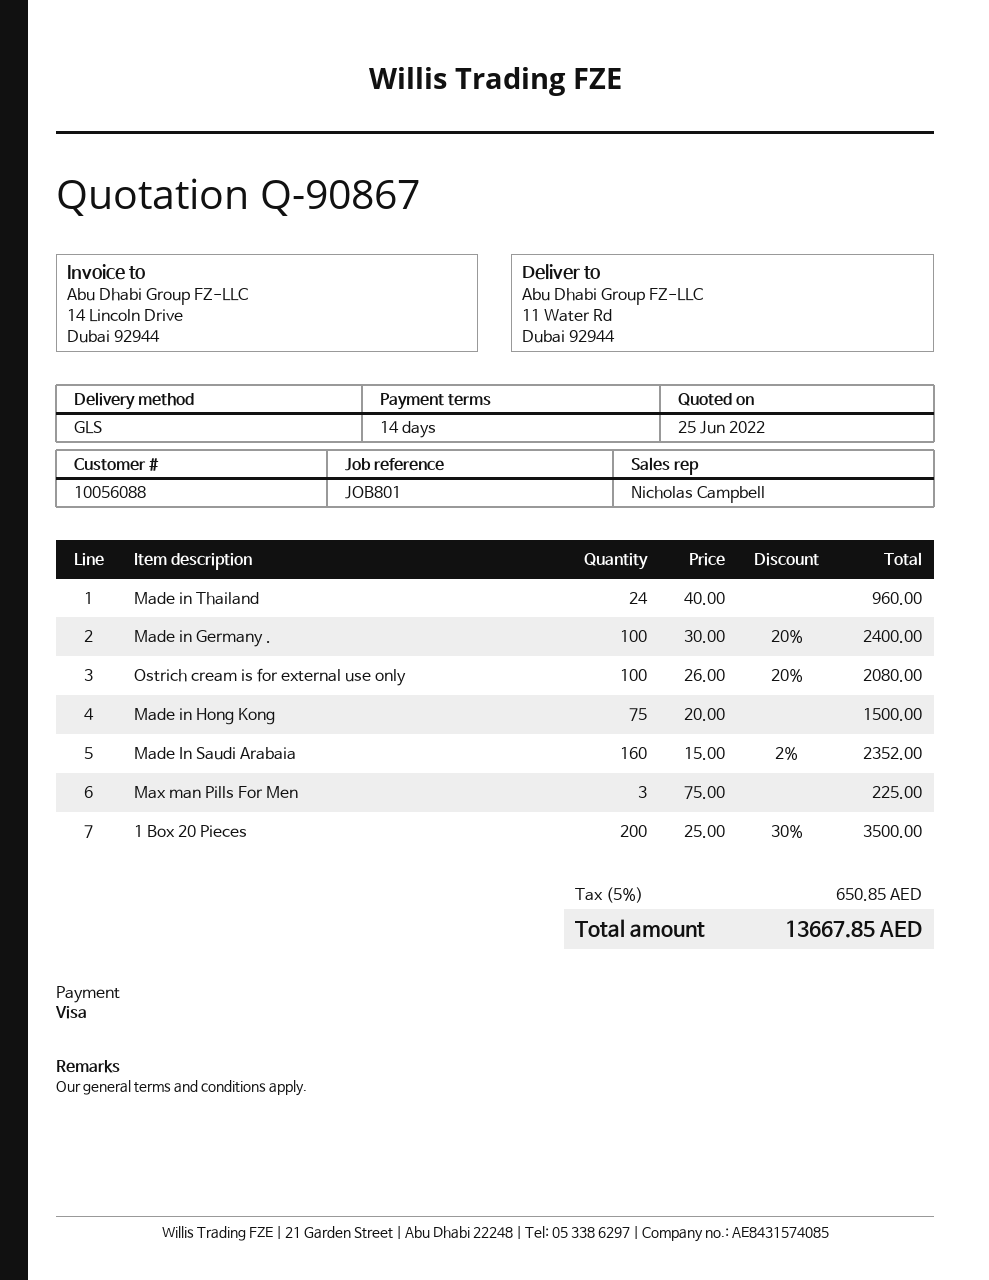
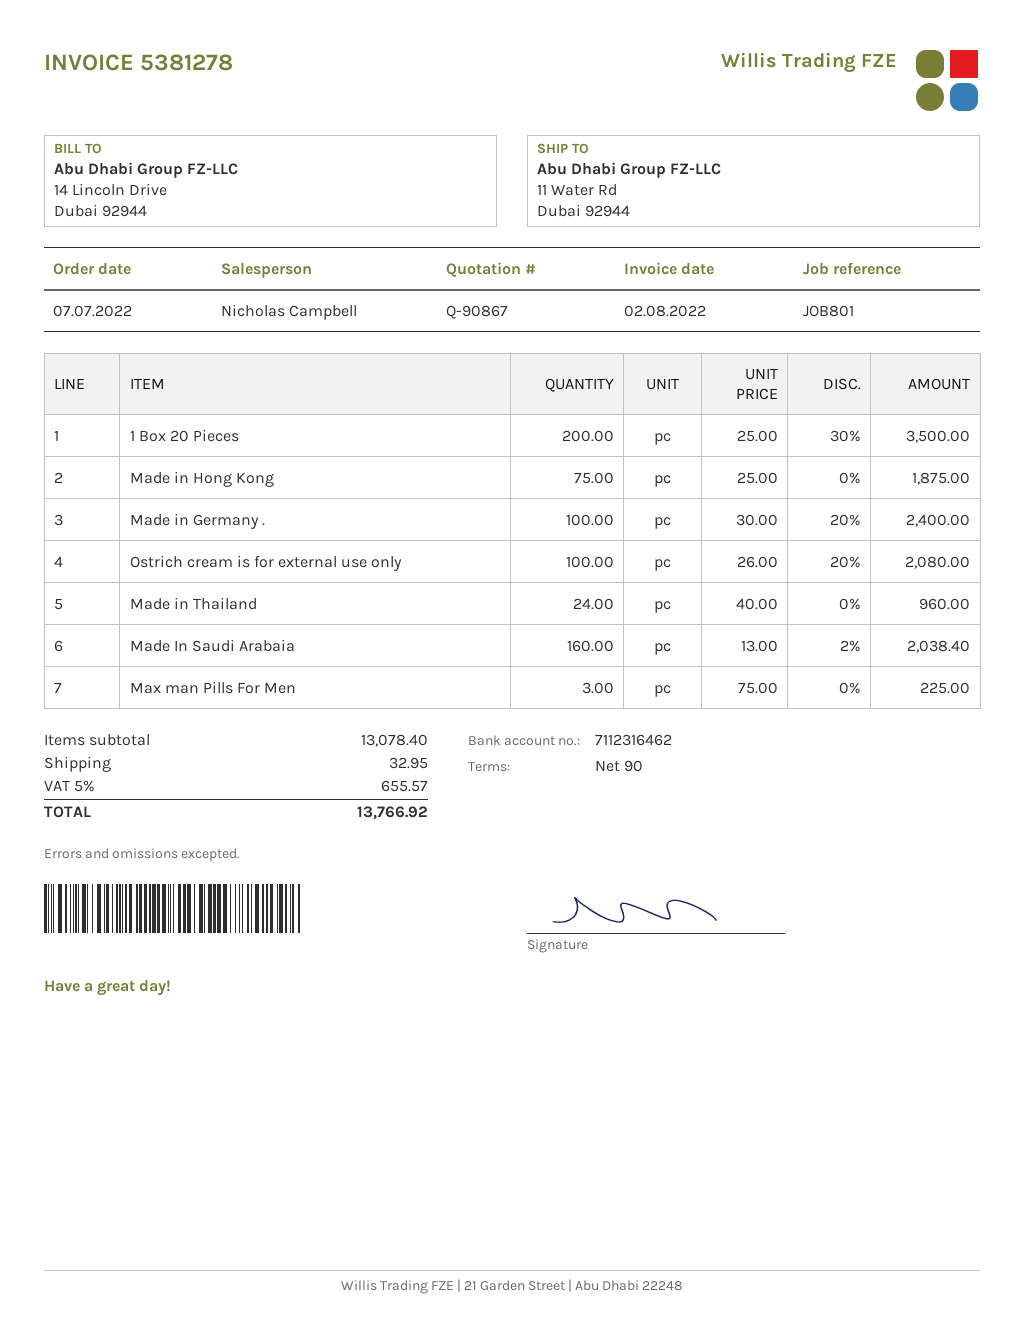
payment terms: 14 days -> 90 days
Made in Hong Kong: 75 x 20.00 = 1500.00 -> 75 x 25.00 = 1875.00
Made In Saudi Arabaia: 160 x 15.00 - 2% = 2352.00 -> 160 x 13.00 - 2% = 2038.40
shipping: none -> 32.95
tax: 5% = 650.85 -> 5% = 655.57
total: 13667.85 -> 13766.92

